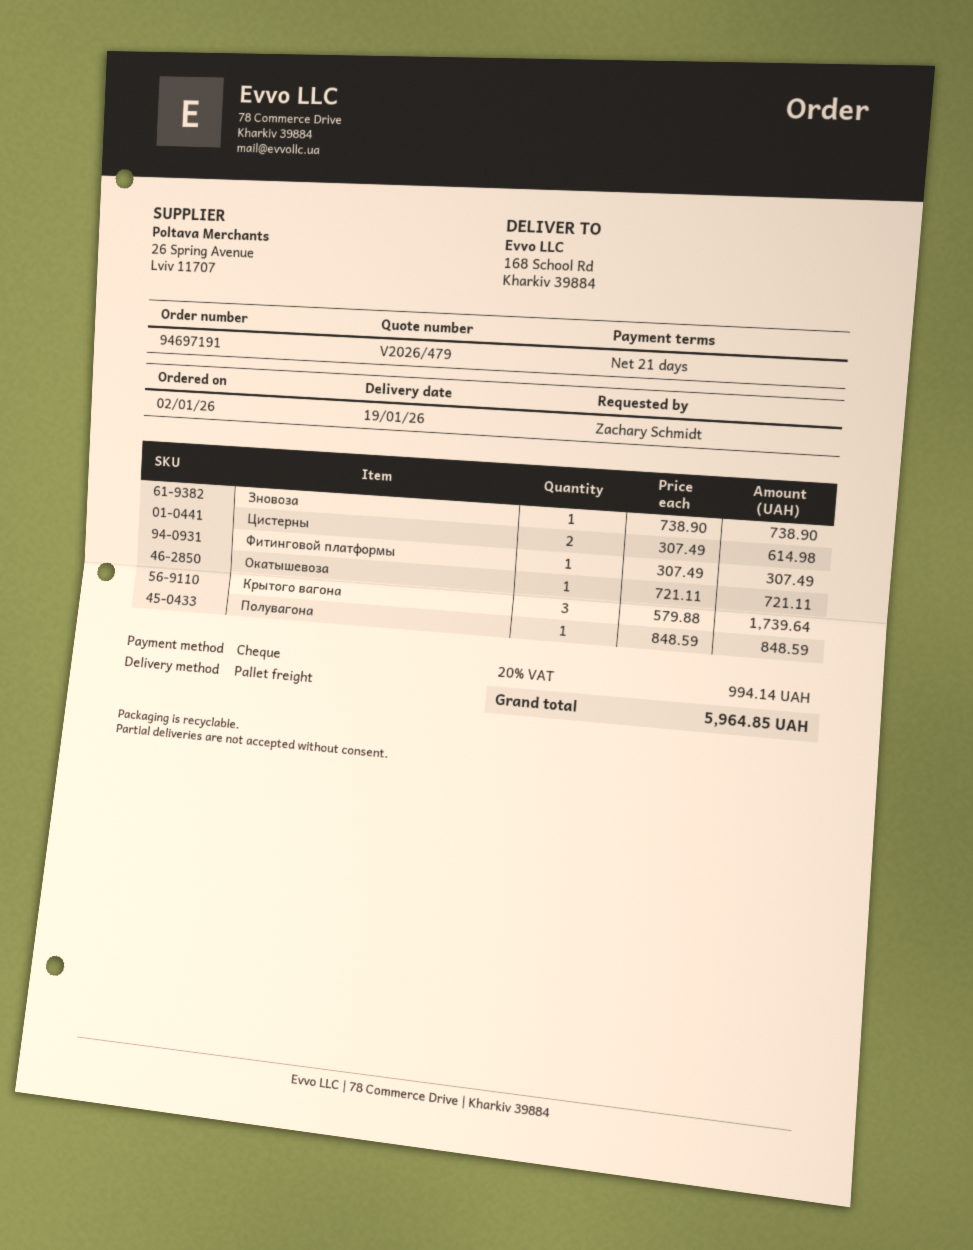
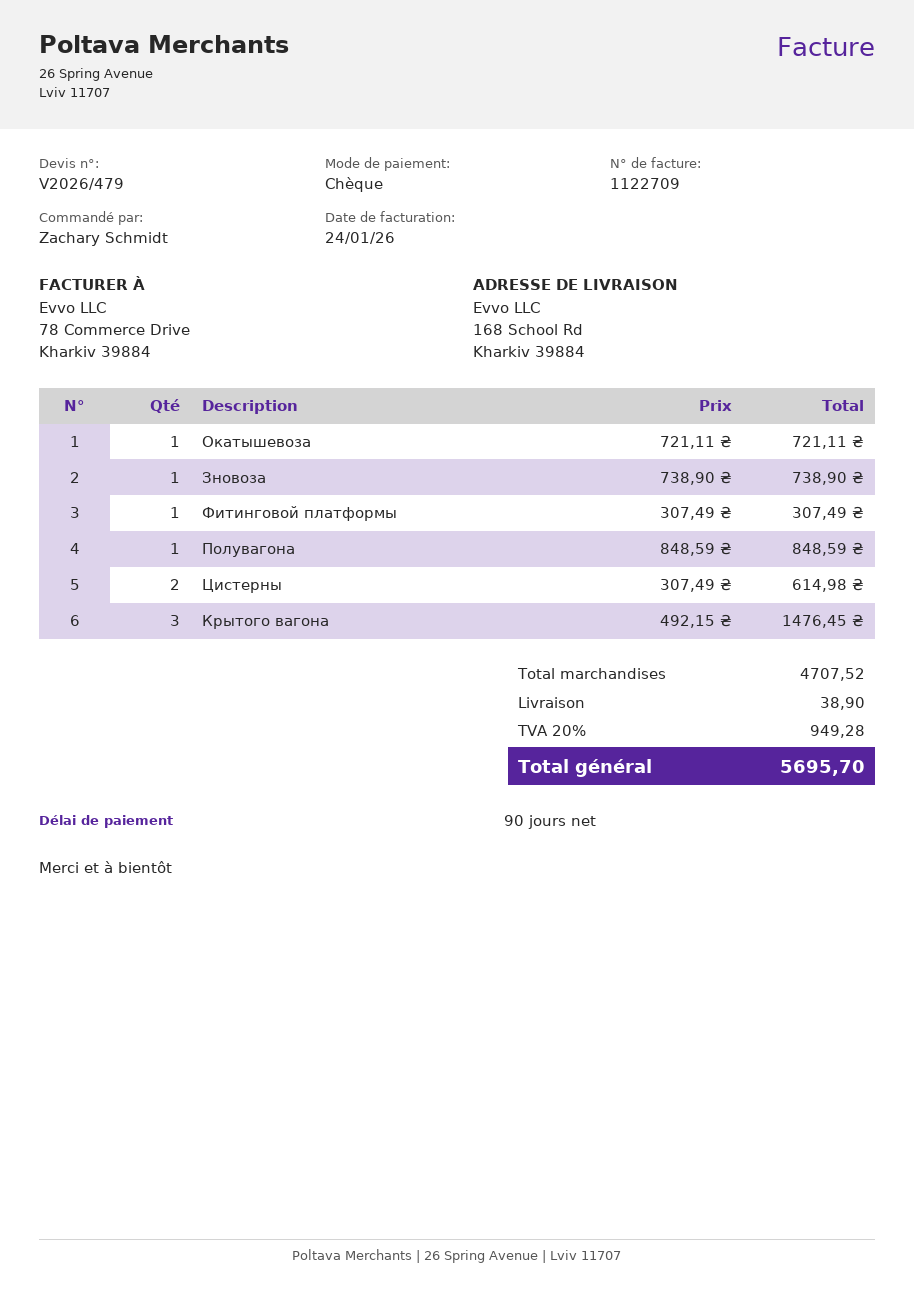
payment terms: 21 days -> 90 days
Крытого вагона: 3 x 579.88 = 1739.64 -> 3 x 492.15 = 1476.45
shipping: none -> 38.90
tax: 20% = 994.14 -> 20% = 949.28
total: 5964.85 -> 5695.70

